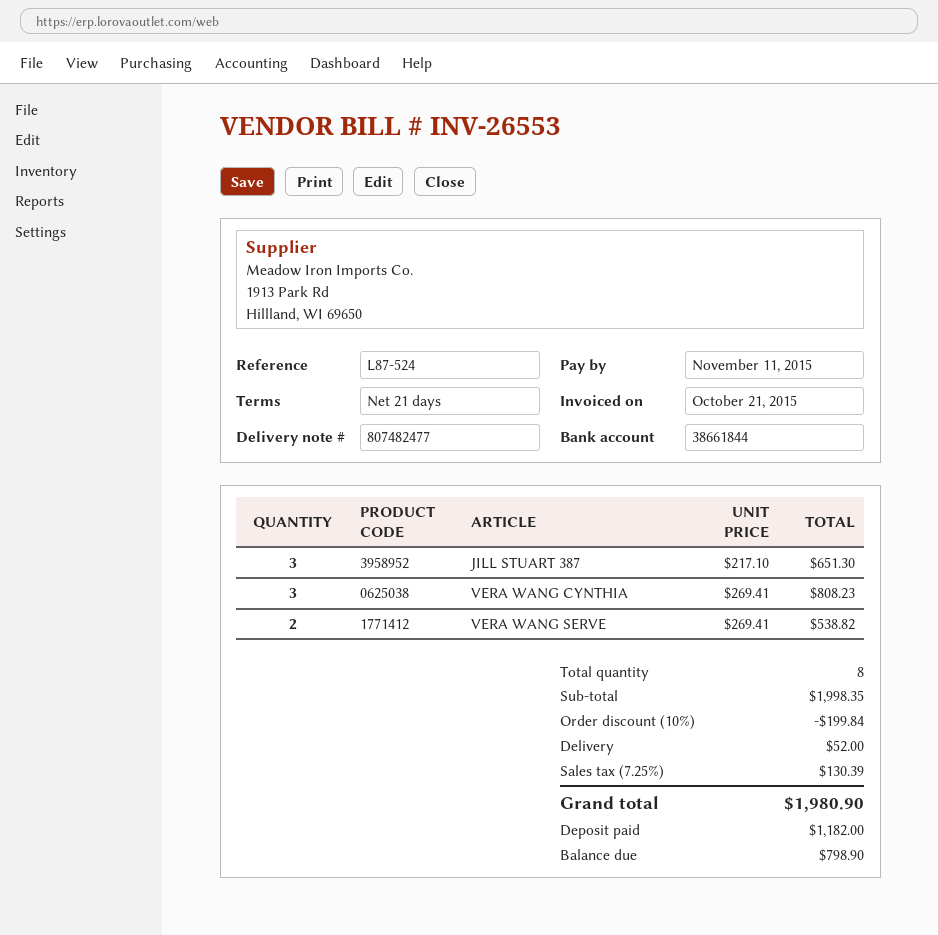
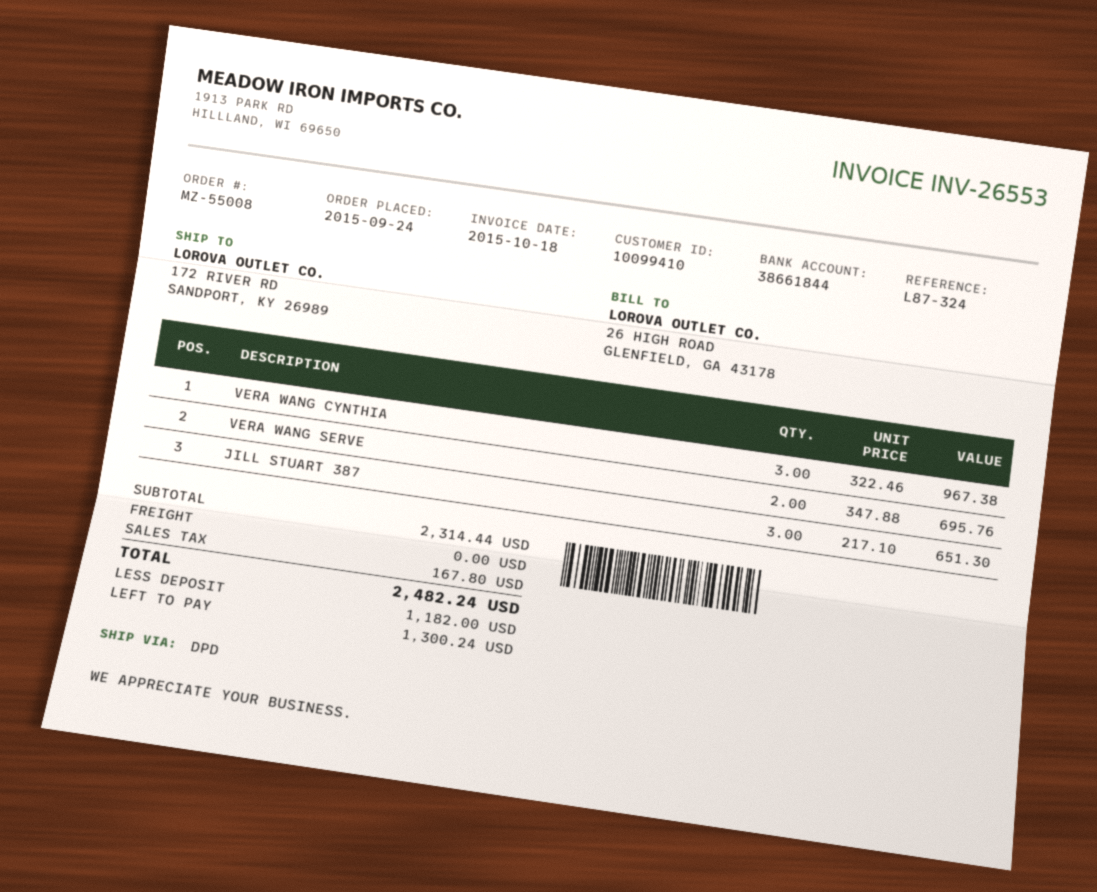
invoice date: 2015-10-21 -> 2015-10-18
reference: L87-524 -> L87-324
VERA WANG CYNTHIA: 3 x 269.41 = 808.23 -> 3 x 322.46 = 967.38
VERA WANG SERVE: 2 x 269.41 = 538.82 -> 2 x 347.88 = 695.76
subtotal: 1998.35 -> 2314.44
discount: 10% = 199.84 -> none
shipping: 52.00 -> 0.00
tax: 130.39 -> 167.80
total: 1980.90 -> 2482.24
balance: 798.90 -> 1300.24

